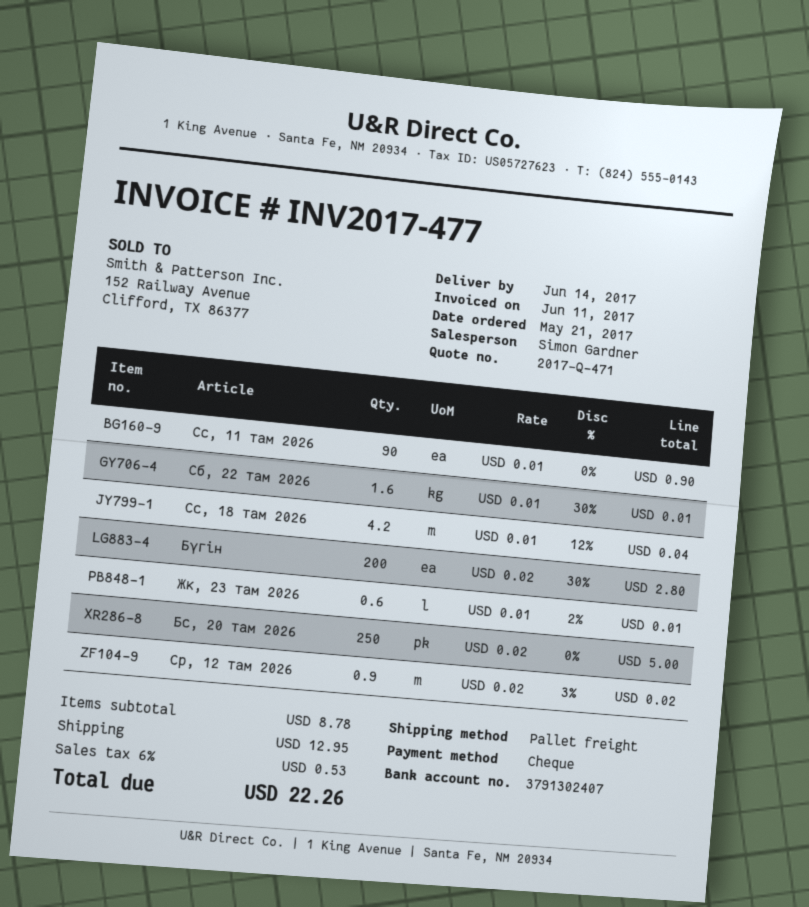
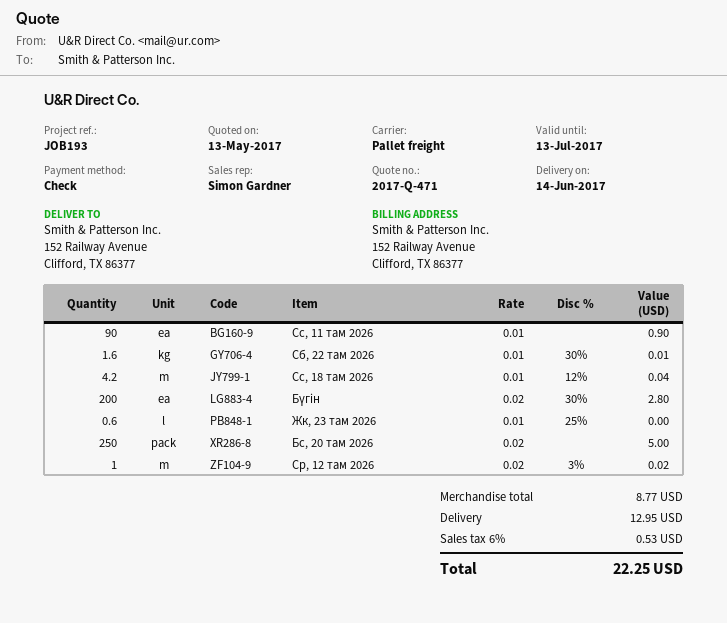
Жк, 23 там 2026: 0.6 x 0.01 - 2% = 0.01 -> 0.6 x 0.01 - 25% = 0.00
Ср, 12 там 2026: 0.9 x 0.02 - 3% = 0.02 -> 1 x 0.02 - 3% = 0.02
subtotal: 8.78 -> 8.77
total: 22.26 -> 22.25

